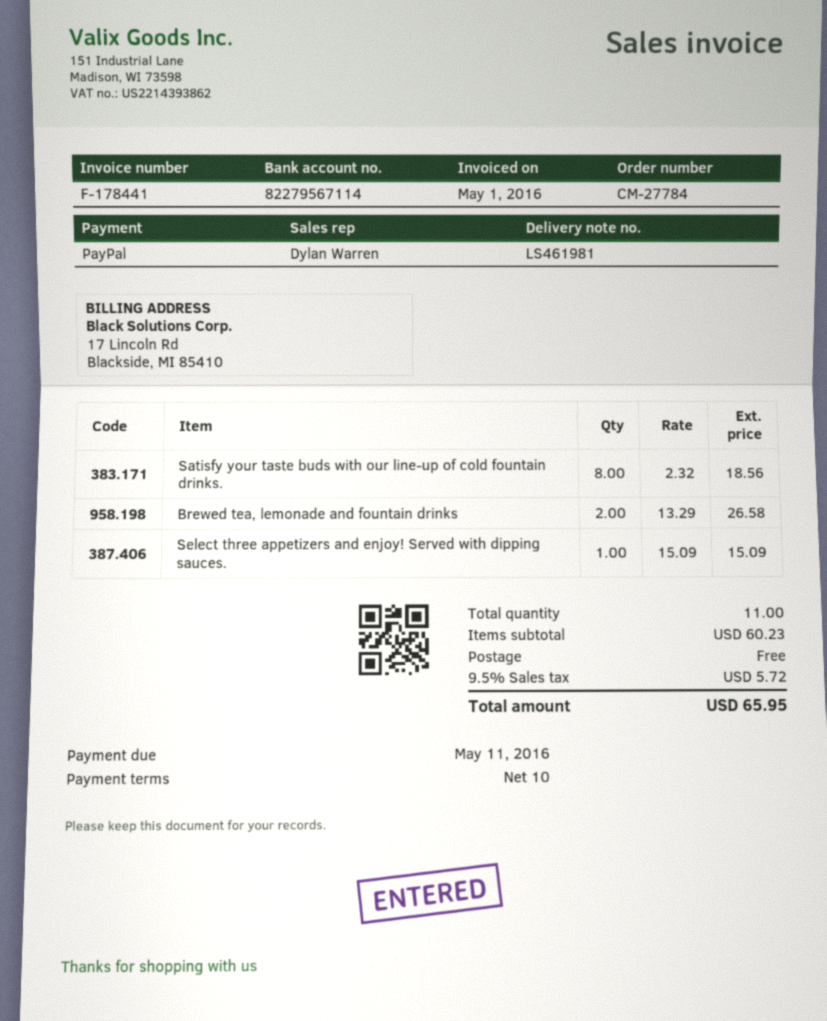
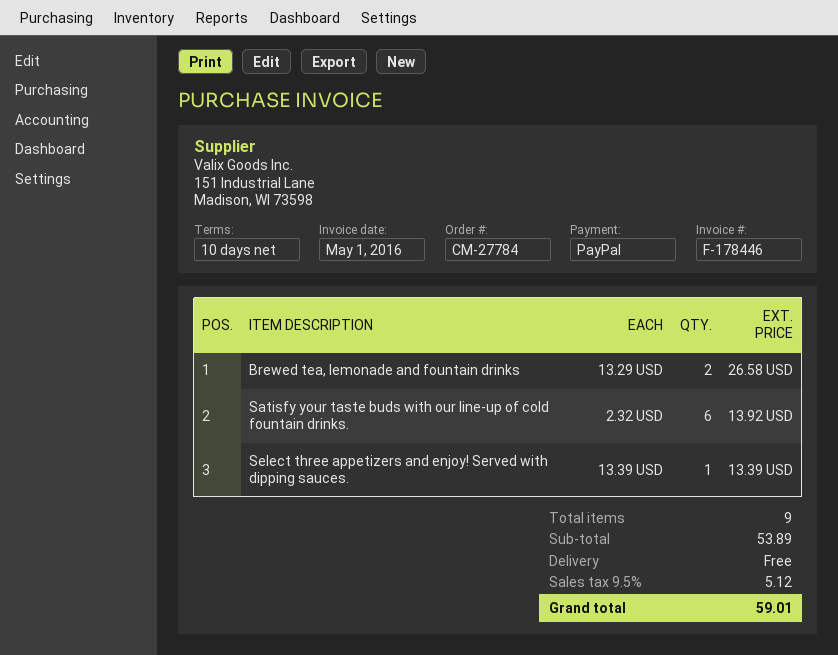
invoice number: F-178441 -> F-178446
Satisfy your taste buds with our line-up of cold fountain drinks.: 8 x 2.32 = 18.56 -> 6 x 2.32 = 13.92
Select three appetizers and enjoy! Served with dipping sauces.: 1 x 15.09 = 15.09 -> 1 x 13.39 = 13.39
total quantity: 11 -> 9
subtotal: 60.23 -> 53.89
tax: 9.5% = 5.72 -> 9.5% = 5.12
total: 65.95 -> 59.01

